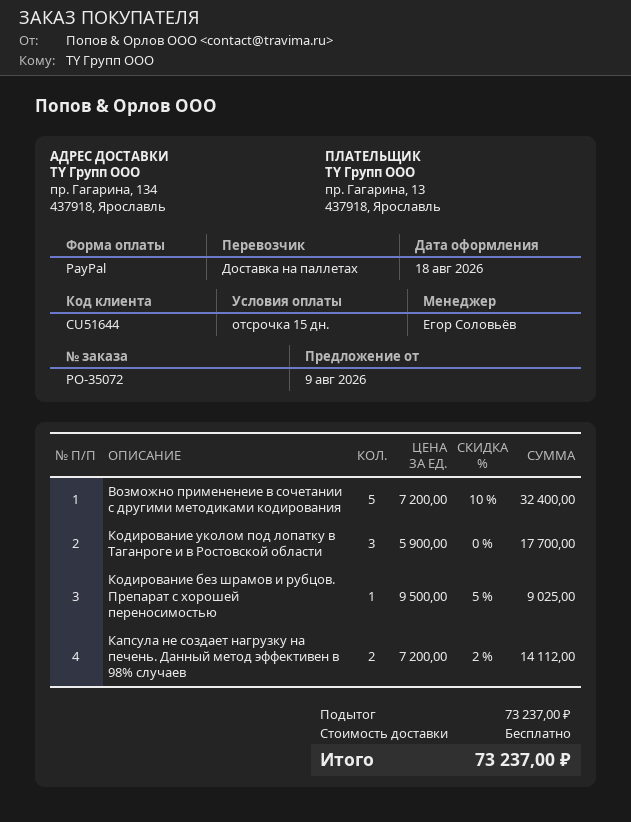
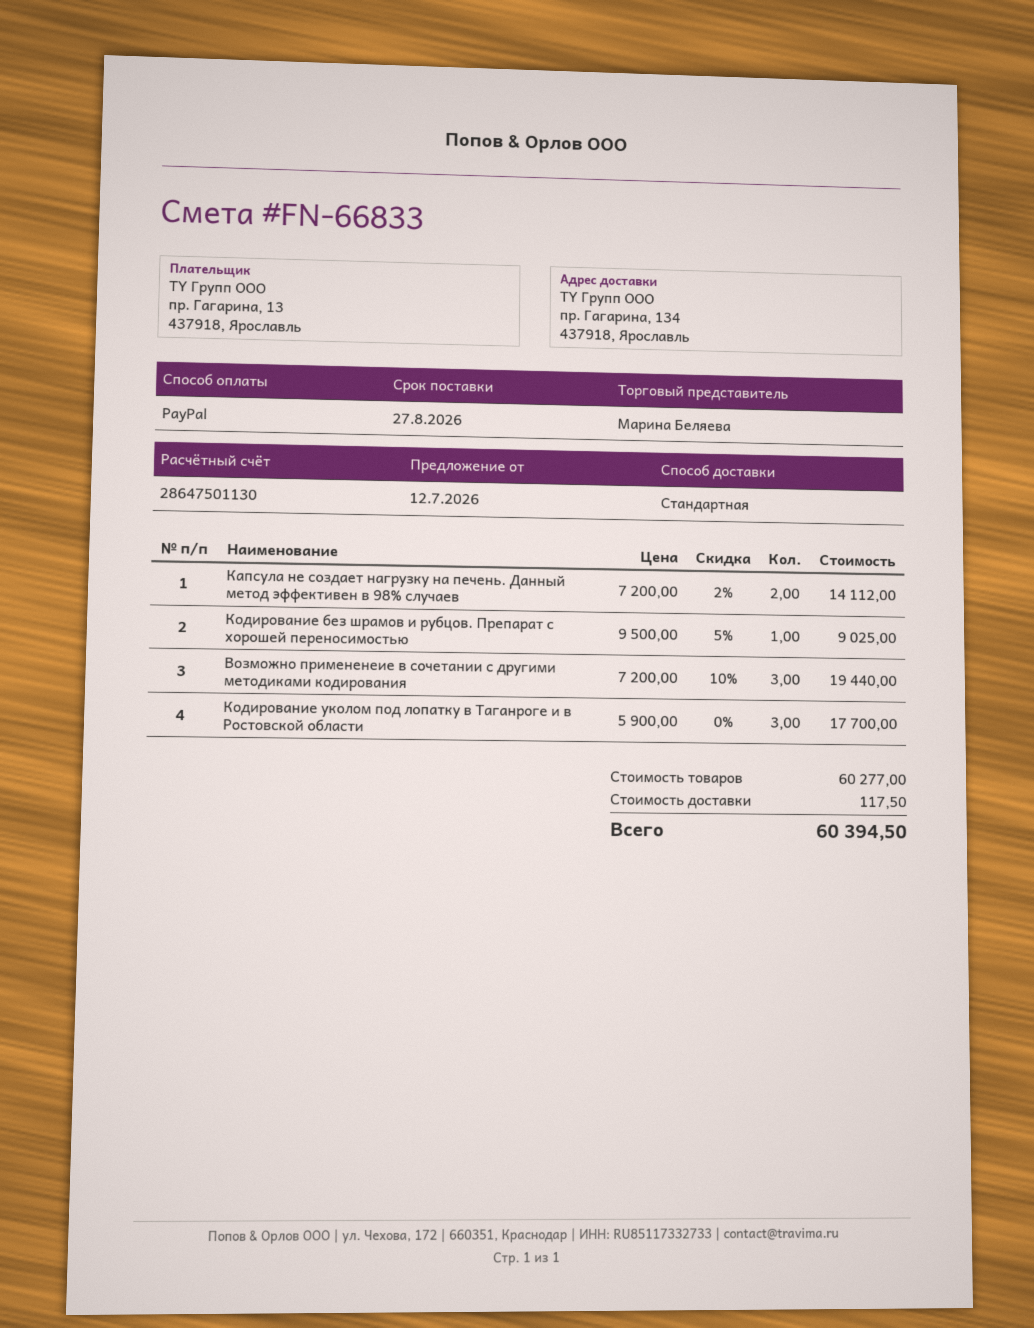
quote date: 2026-08-09 -> 2026-07-12
sales rep: Егор Соловьёв -> Марина Беляева
shipping method: pallet freight -> standard
Возможно примененеие в сочетании с другими методиками кодирования: 5 x 7200.00 - 10% = 32400.00 -> 3 x 7200.00 - 10% = 19440.00
subtotal: 73237.00 -> 60277.00
shipping: 0.00 -> 117.50
total: 73237.00 -> 60394.50

